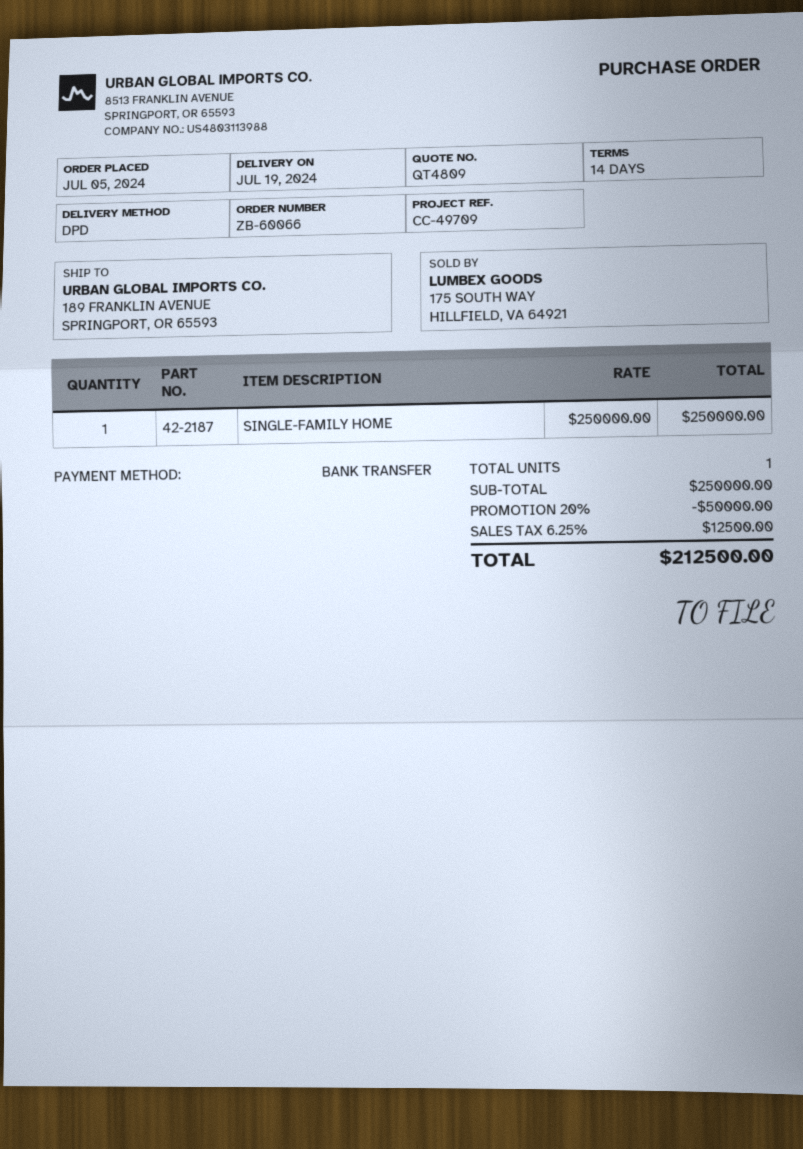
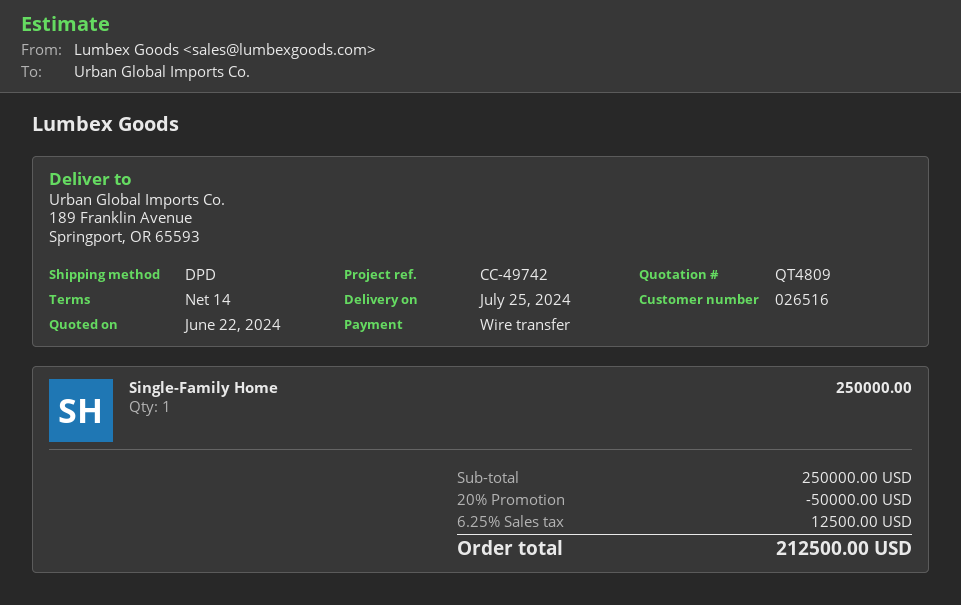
delivery date: 2024-07-19 -> 2024-07-25
reference: CC-49709 -> CC-49742

